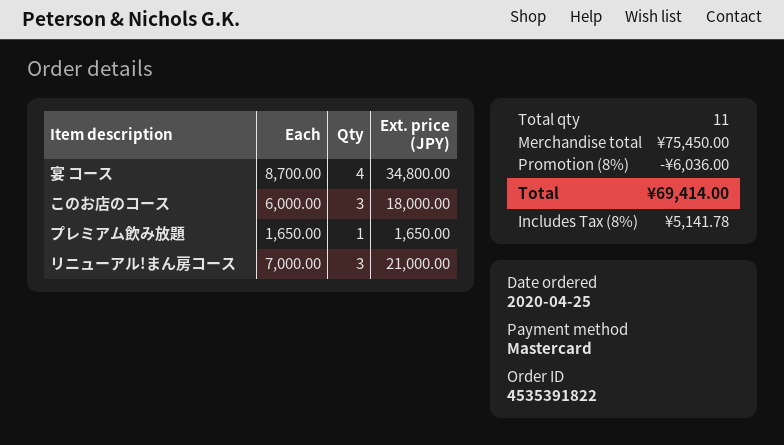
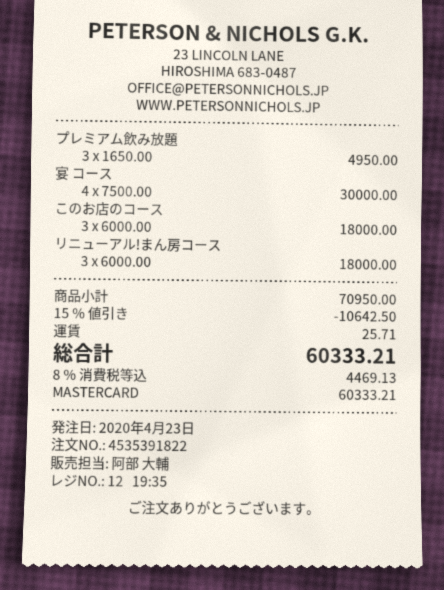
order date: 2020-04-25 -> 2020-04-23
宴 コース: 4 x 8700.00 = 34800.00 -> 4 x 7500.00 = 30000.00
プレミアム飲み放題: 1 x 1650.00 = 1650.00 -> 3 x 1650.00 = 4950.00
リニューアル!まん房コース: 3 x 7000.00 = 21000.00 -> 3 x 6000.00 = 18000.00
subtotal: 75450.00 -> 70950.00
discount: 8% = 6036.00 -> 15% = 10642.50
shipping: none -> 25.71
tax: 8% = 5141.78 -> 8% = 4469.13
total: 69414.00 -> 60333.21

